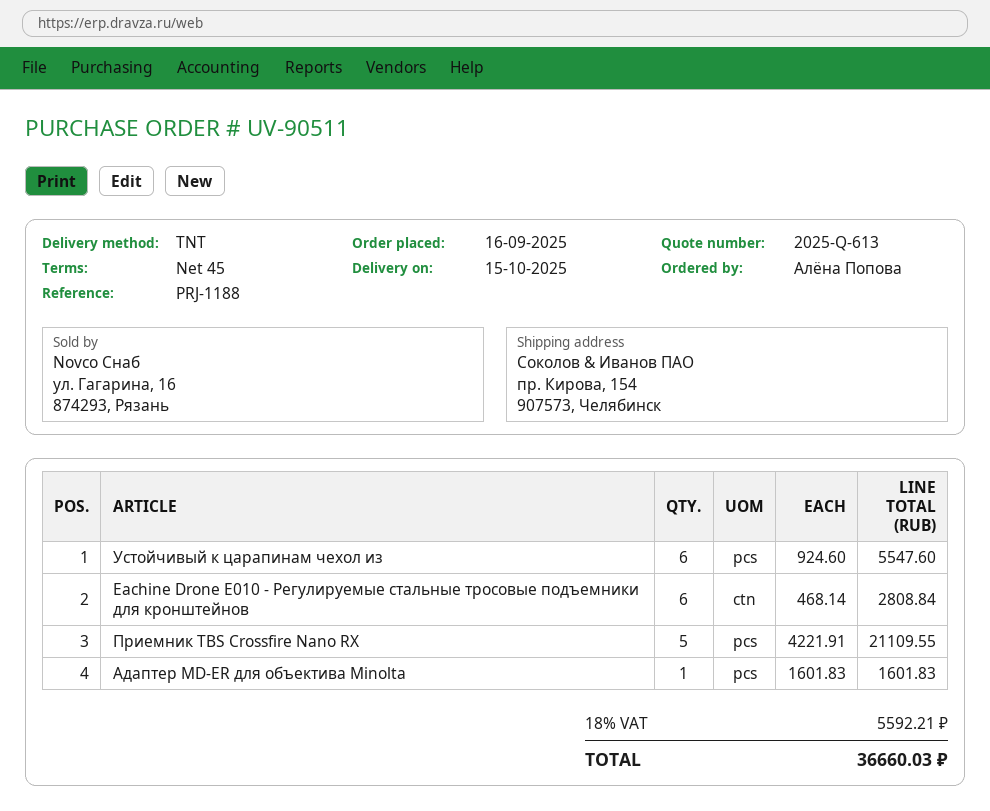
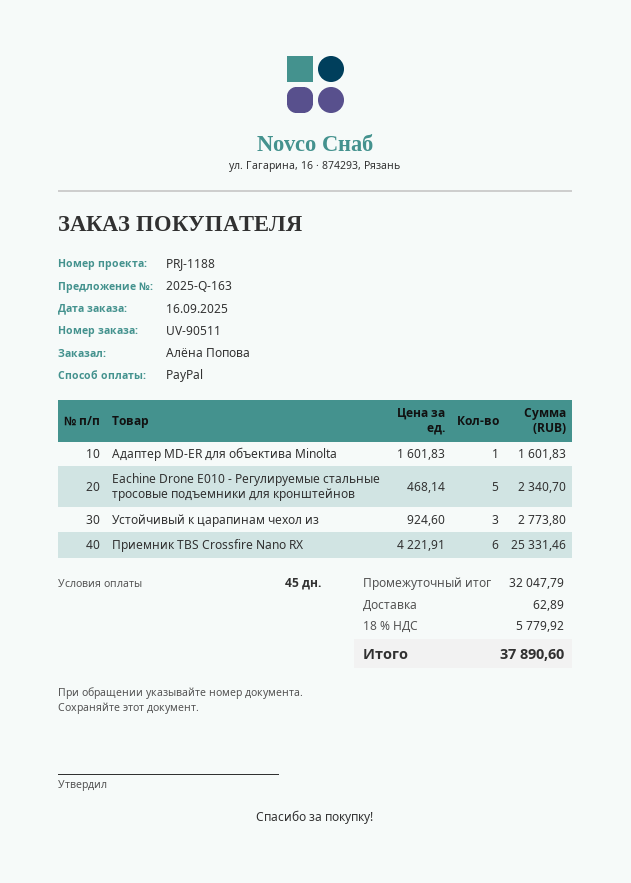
quote number: 2025-Q-613 -> 2025-Q-163
Устойчивый к царапинам чехол из: 6 x 924.60 = 5547.60 -> 3 x 924.60 = 2773.80
Eachine Drone E010 - Регулируемые стальные тросовые подъемники для кронштейнов: 6 x 468.14 = 2808.84 -> 5 x 468.14 = 2340.70
Приемник TBS Crossfire Nano RX: 5 x 4221.91 = 21109.55 -> 6 x 4221.91 = 25331.46
shipping: none -> 62.89
tax: 18% = 5592.21 -> 18% = 5779.92
total: 36660.03 -> 37890.60

